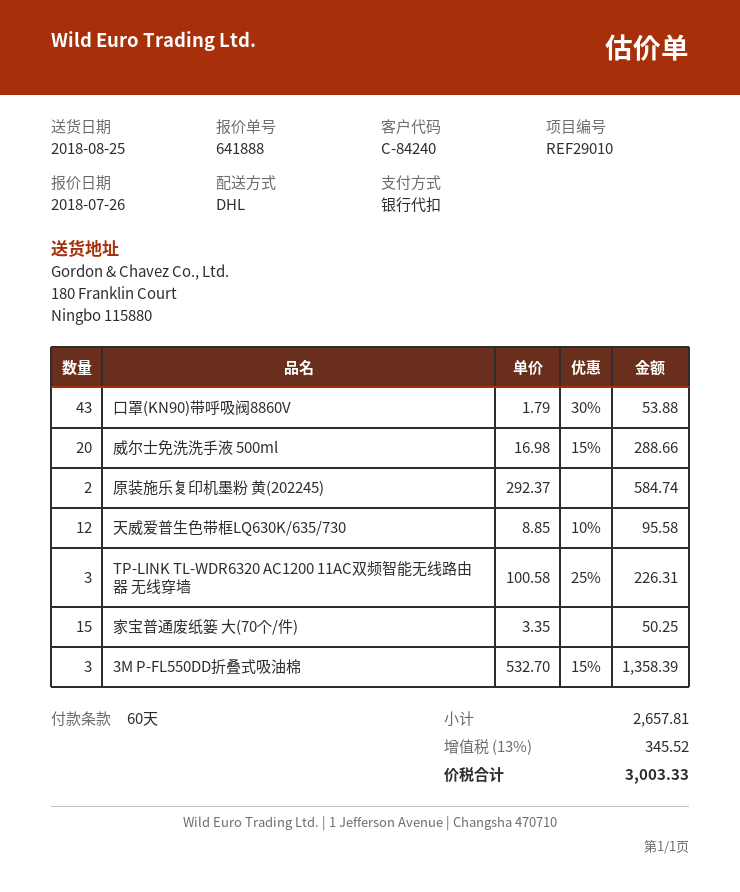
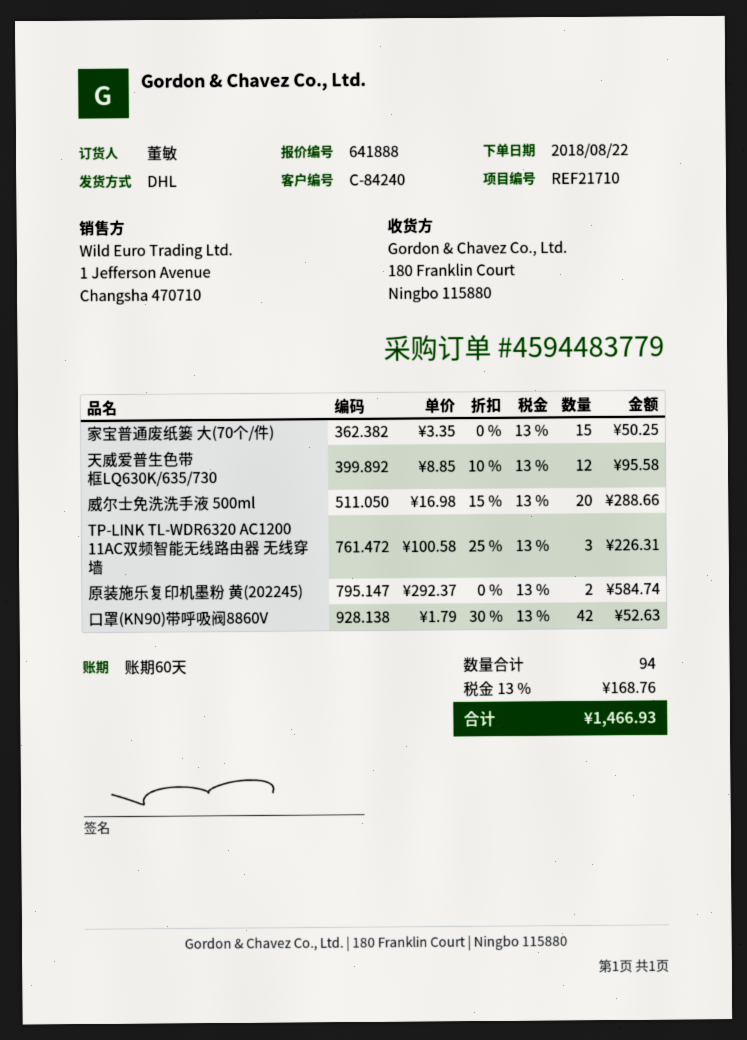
reference: REF29010 -> REF21710
口罩(KN90)带呼吸阀8860V: 43 x 1.79 - 30% = 53.88 -> 42 x 1.79 - 30% = 52.63
3M P-FL550DD折叠式吸油棉: 3 x 532.70 - 15% = 1358.39 -> none
tax: 13% = 345.52 -> 13% = 168.76
total: 3003.33 -> 1466.93

